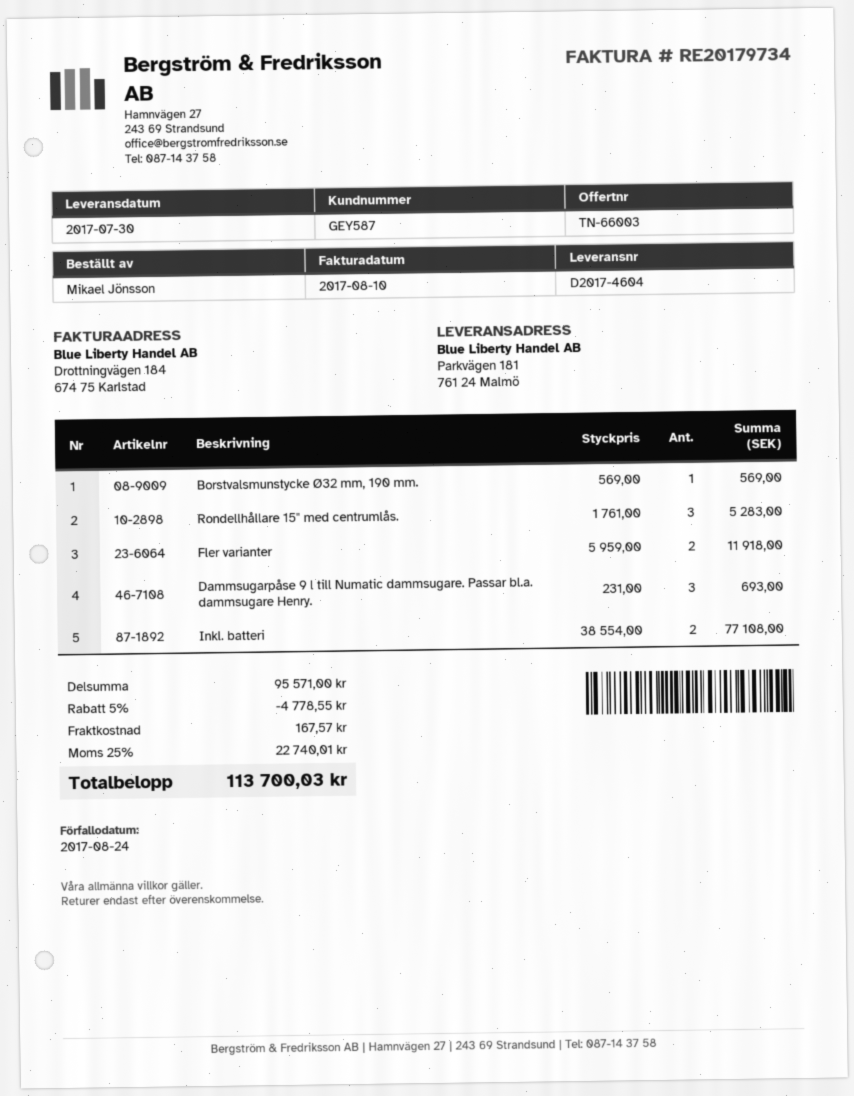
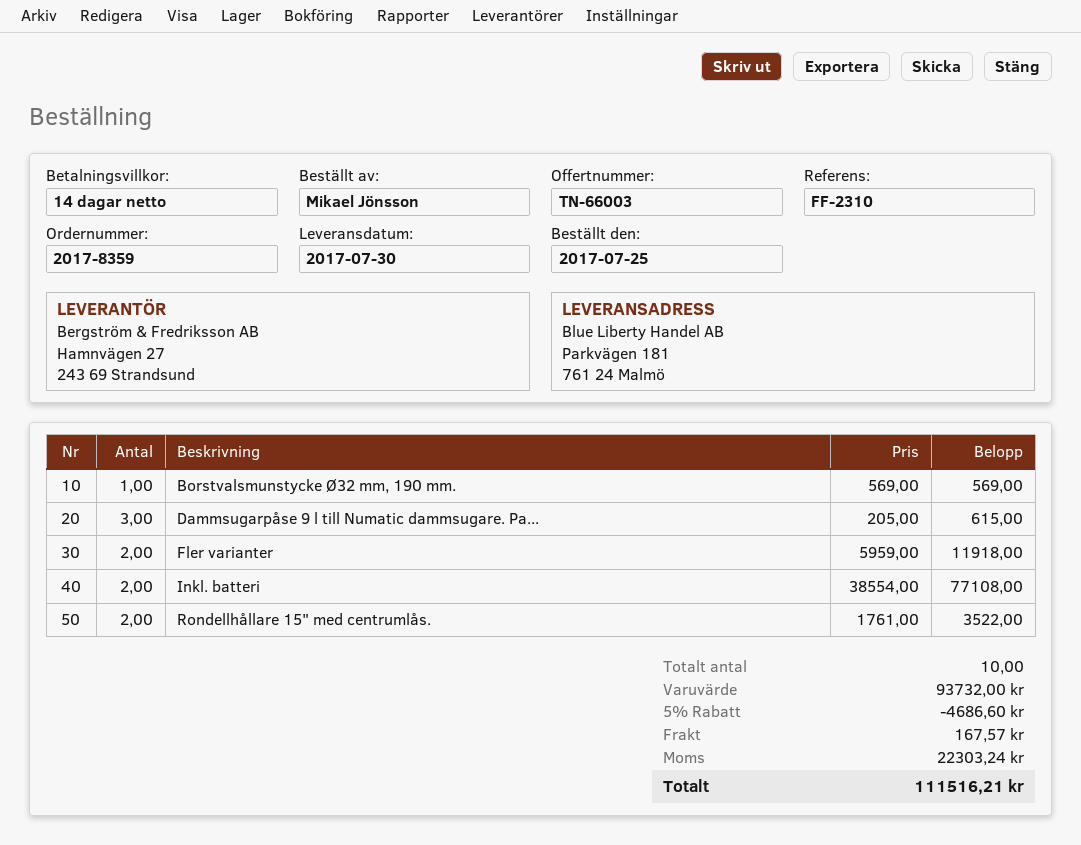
Rondellhållare 15" med centrumlås.: 3 x 1761.00 = 5283.00 -> 2 x 1761.00 = 3522.00
Dammsugarpåse 9 l till Numatic dammsugare. Passar bl.a. dammsugare Henry.: 3 x 231.00 = 693.00 -> 3 x 205.00 = 615.00
subtotal: 95571.00 -> 93732.00
discount: 5% = 4778.55 -> 5% = 4686.60
tax: 22740.01 -> 22303.24
total: 113700.03 -> 111516.21

